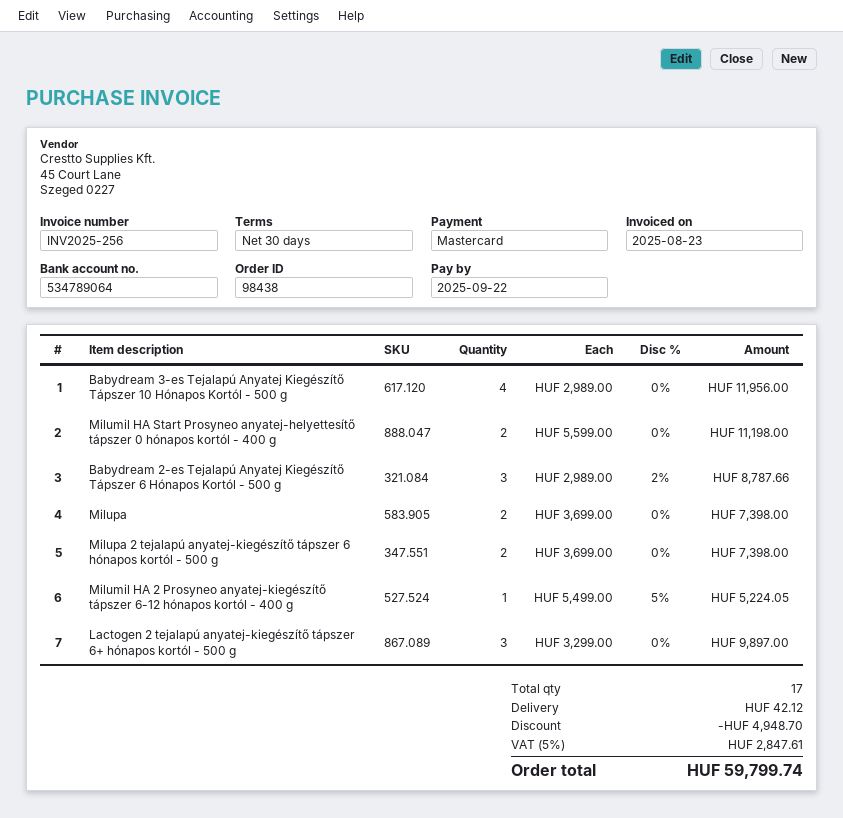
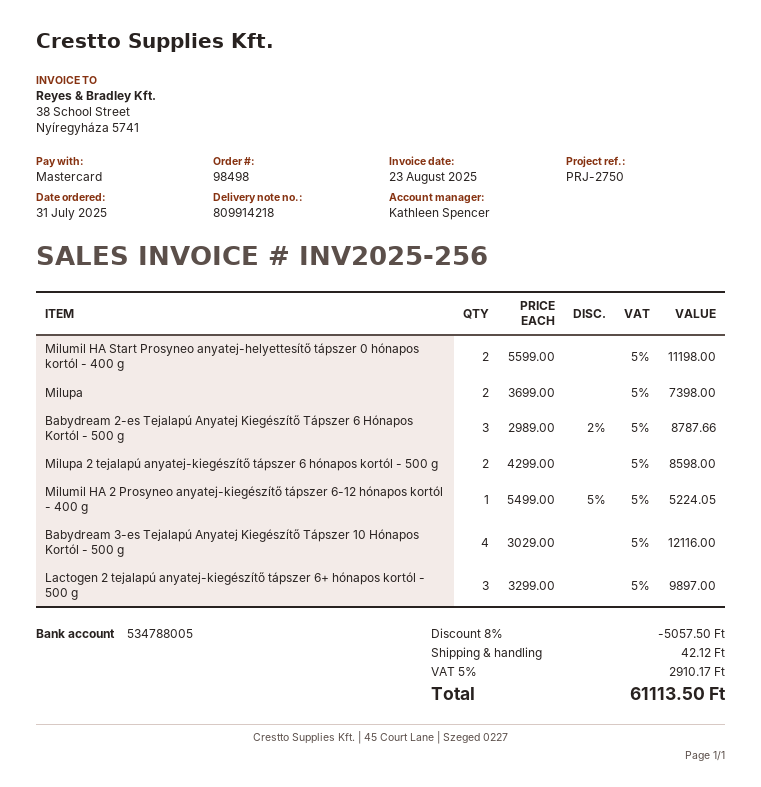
order number: 98438 -> 98498
bank account: 534789064 -> 534788005
Babydream 3-es Tejalapú Anyatej Kiegészítő Tápszer 10 Hónapos Kortól - 500 g: 4 x 2989.00 = 11956.00 -> 4 x 3029.00 = 12116.00
Milupa 2 tejalapú anyatej-kiegészítő tápszer 6 hónapos kortól - 500 g: 2 x 3699.00 = 7398.00 -> 2 x 4299.00 = 8598.00
discount: 4948.70 -> 5057.50
tax: 5% = 2847.61 -> 5% = 2910.17
total: 59799.74 -> 61113.50

